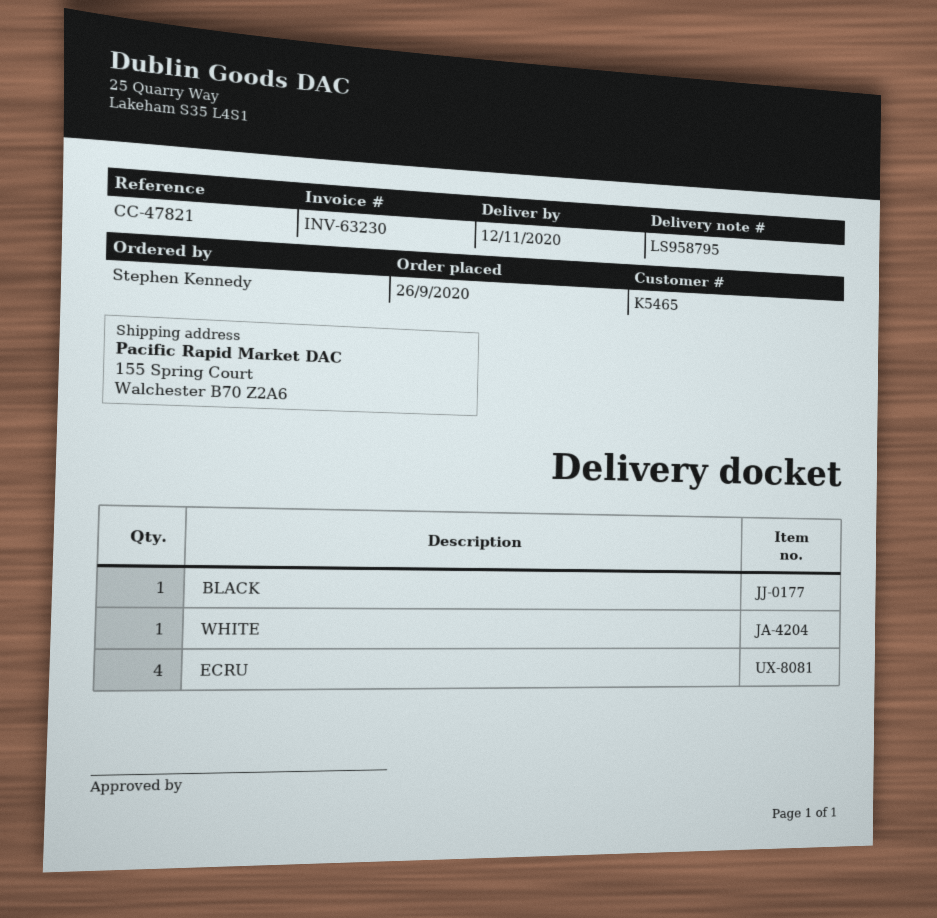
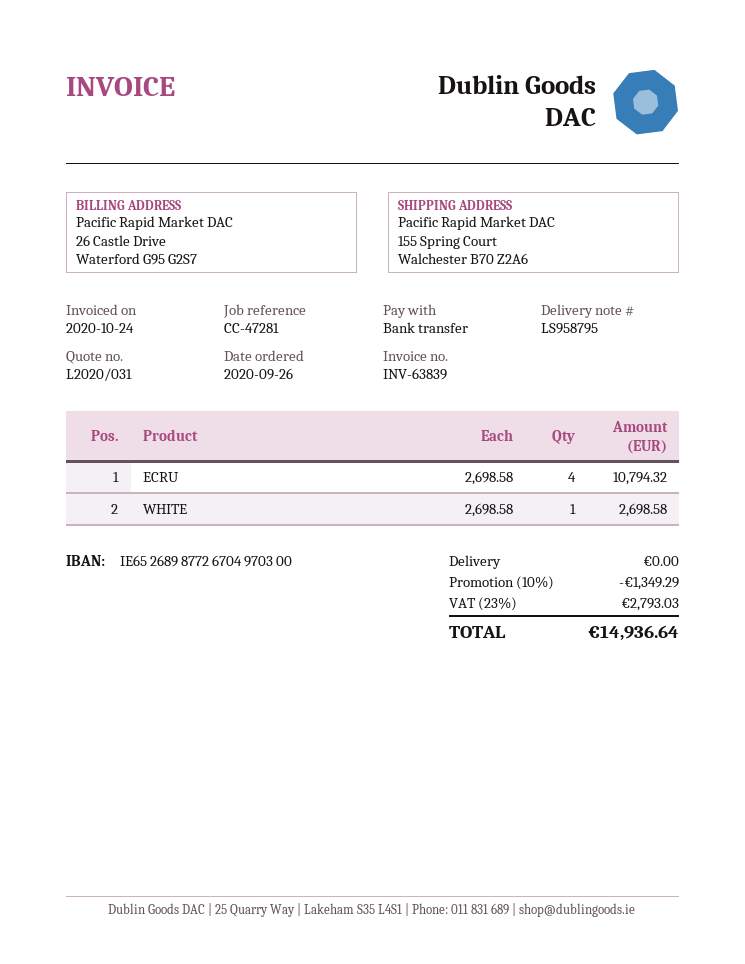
invoice number: INV-63230 -> INV-63839
reference: CC-47821 -> CC-47281
BLACK: 1 -> none

